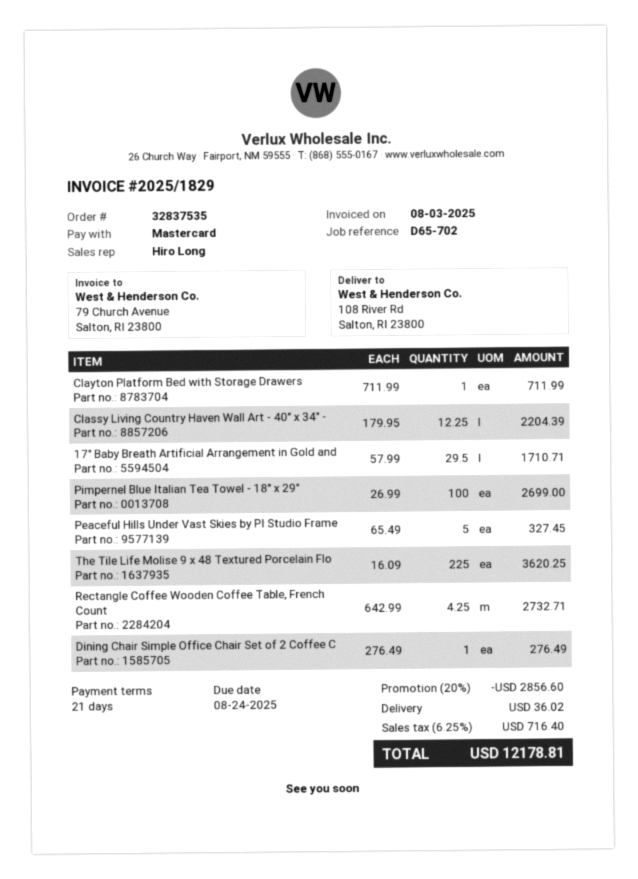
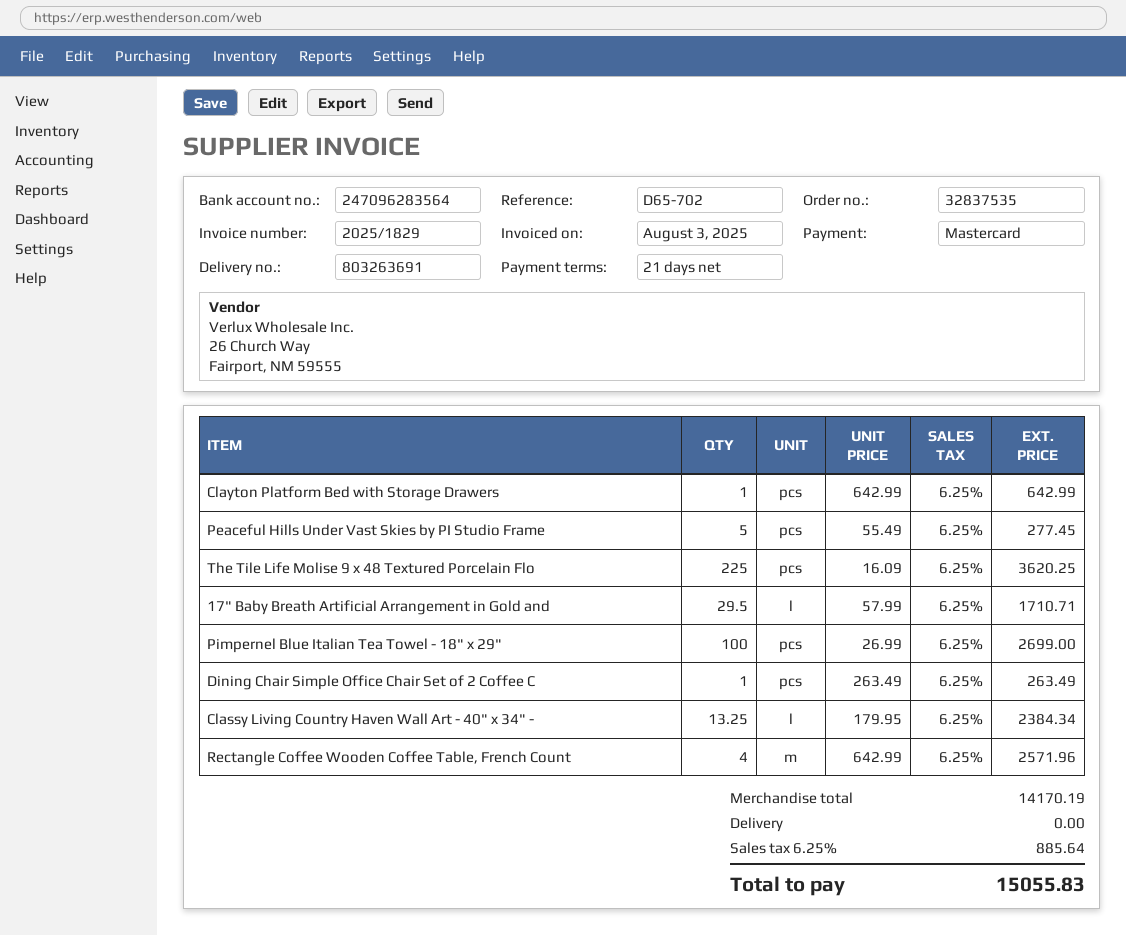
Clayton Platform Bed with Storage Drawers: 1 x 711.99 = 711.99 -> 1 x 642.99 = 642.99
Classy Living Country Haven Wall Art - 40" x 34" -: 12.25 x 179.95 = 2204.39 -> 13.25 x 179.95 = 2384.34
Peaceful Hills Under Vast Skies by PI Studio Frame: 5 x 65.49 = 327.45 -> 5 x 55.49 = 277.45
Rectangle Coffee Wooden Coffee Table, French Count: 4.25 x 642.99 = 2732.71 -> 4 x 642.99 = 2571.96
Dining Chair Simple Office Chair Set of 2 Coffee C: 1 x 276.49 = 276.49 -> 1 x 263.49 = 263.49
discount: 20% = 2856.60 -> none
shipping: 36.02 -> 0.00
tax: 6.25% = 716.40 -> 6.25% = 885.64
total: 12178.81 -> 15055.83

